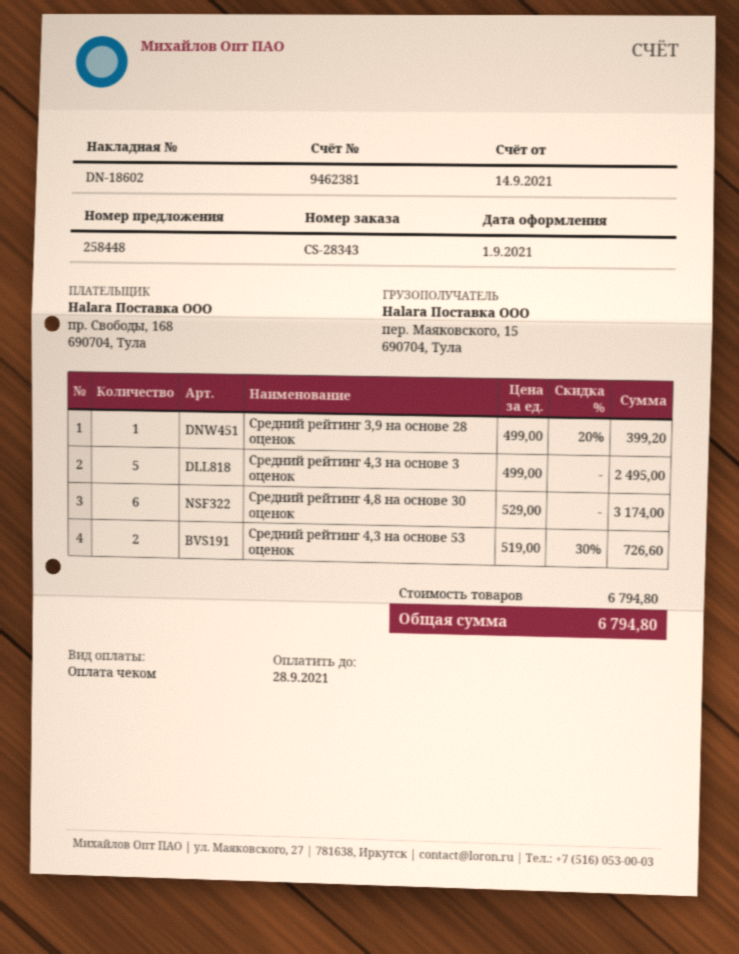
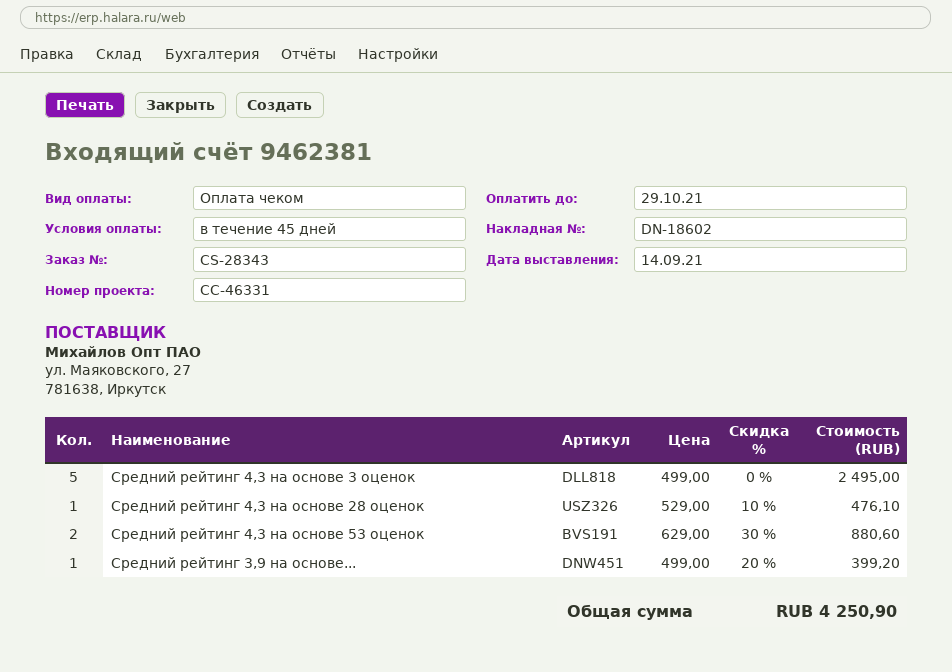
due date: 2021-09-28 -> 2021-10-29
Средний рейтинг 4,8 на основе 30 оценок: 6 x 529.00 = 3174.00 -> none
Средний рейтинг 4,3 на основе 53 оценок: 2 x 519.00 - 30% = 726.60 -> 2 x 629.00 - 30% = 880.60
Средний рейтинг 4,3 на основе 28 оценок: none -> 1 x 529.00 - 10% = 476.10
total: 6794.80 -> 4250.90

